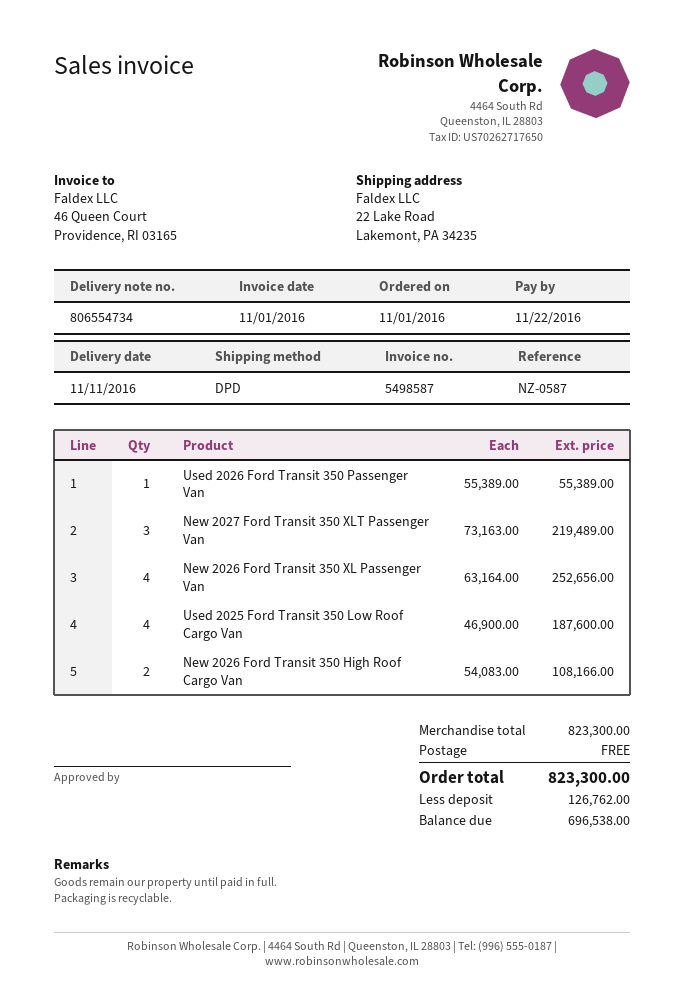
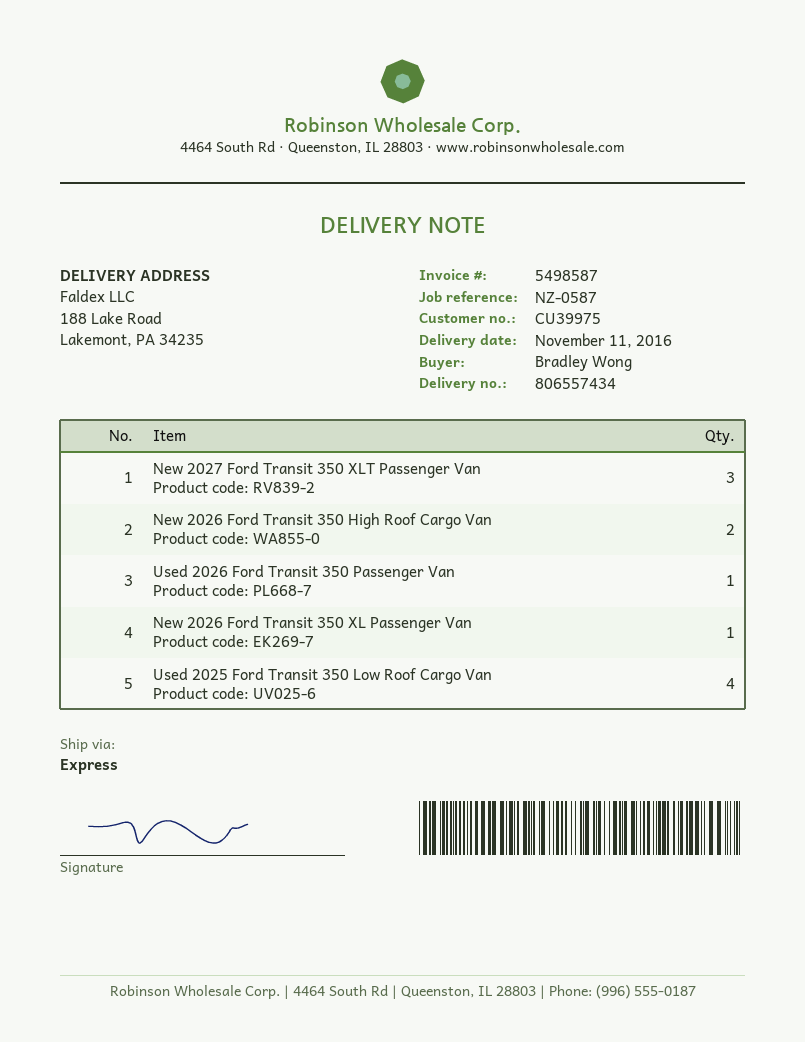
delivery note number: 806554734 -> 806557434
shipping method: DPD -> express
ship to: 22 Lake Road, Lakemont, PA 34235 -> 188 Lake Road, Lakemont, PA 34235
New 2026 Ford Transit 350 XL Passenger Van: 4 -> 1

